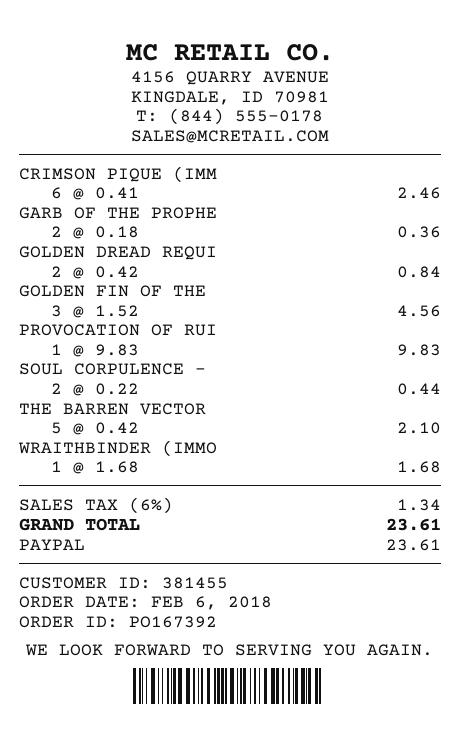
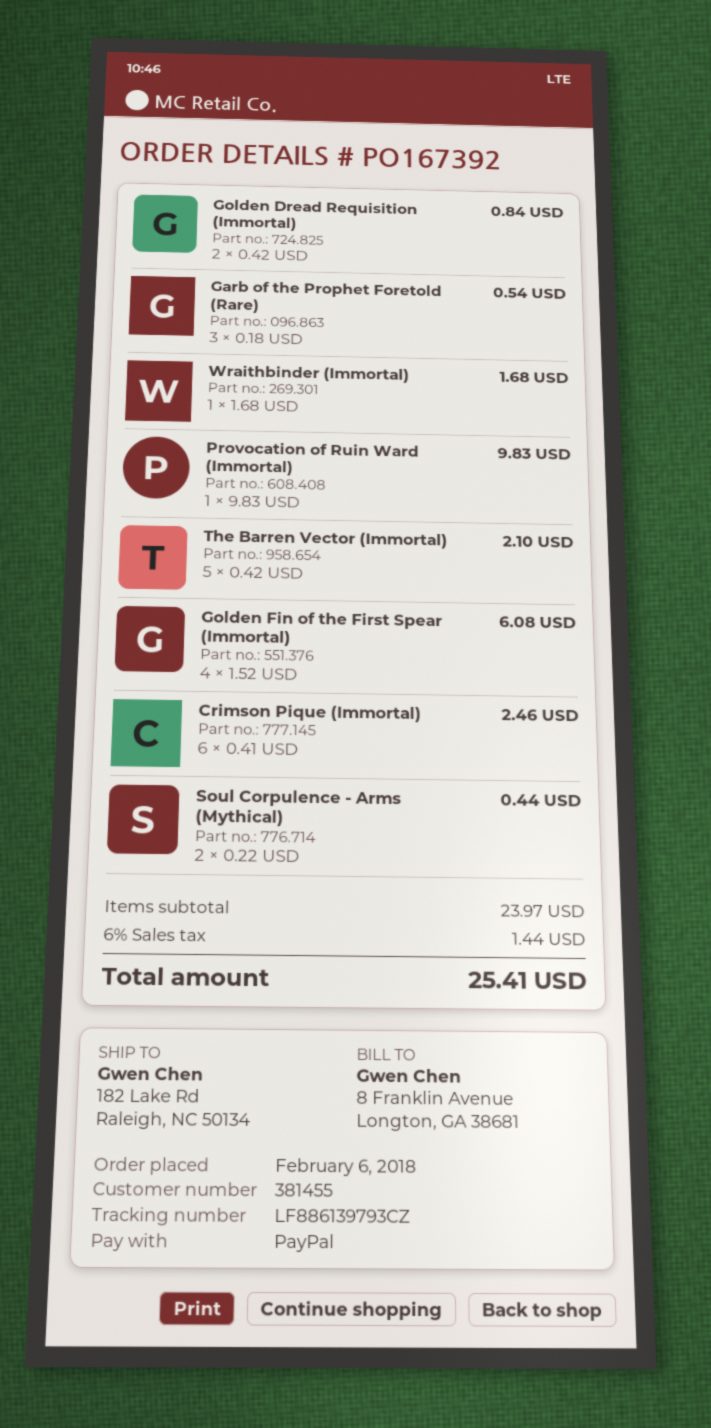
GARB OF THE PROPHE: 2 x 0.18 = 0.36 -> 3 x 0.18 = 0.54
GOLDEN FIN OF THE: 3 x 1.52 = 4.56 -> 4 x 1.52 = 6.08
tax: 6% = 1.34 -> 6% = 1.44
total: 23.61 -> 25.41

